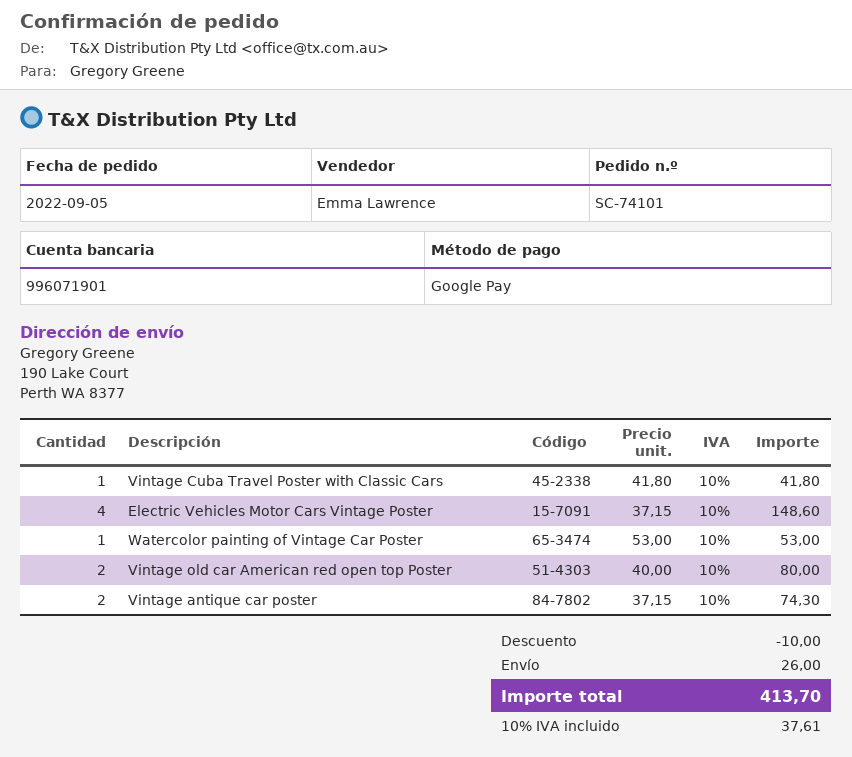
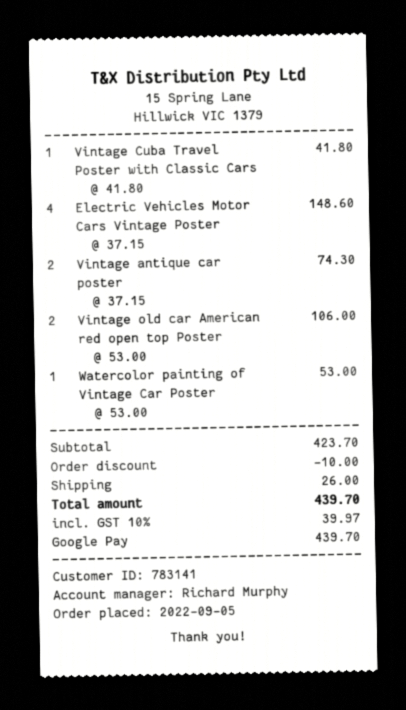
sales rep: Emma Lawrence -> Richard Murphy
Vintage old car American red open top Poster: 2 x 40.00 = 80.00 -> 2 x 53.00 = 106.00
tax: 10% = 37.61 -> 10% = 39.97
total: 413.70 -> 439.70

